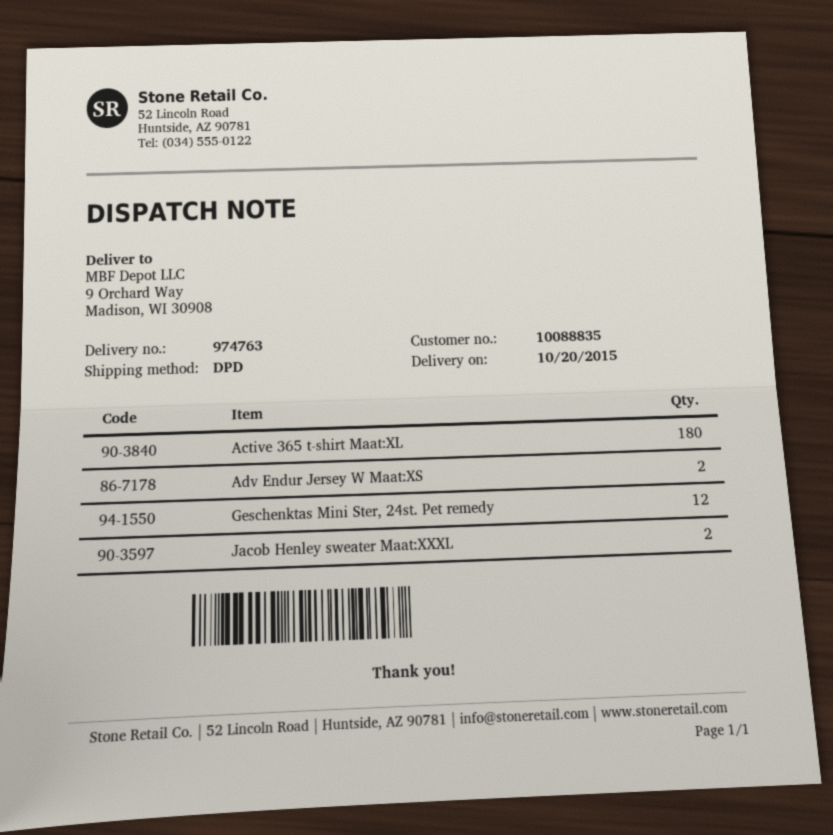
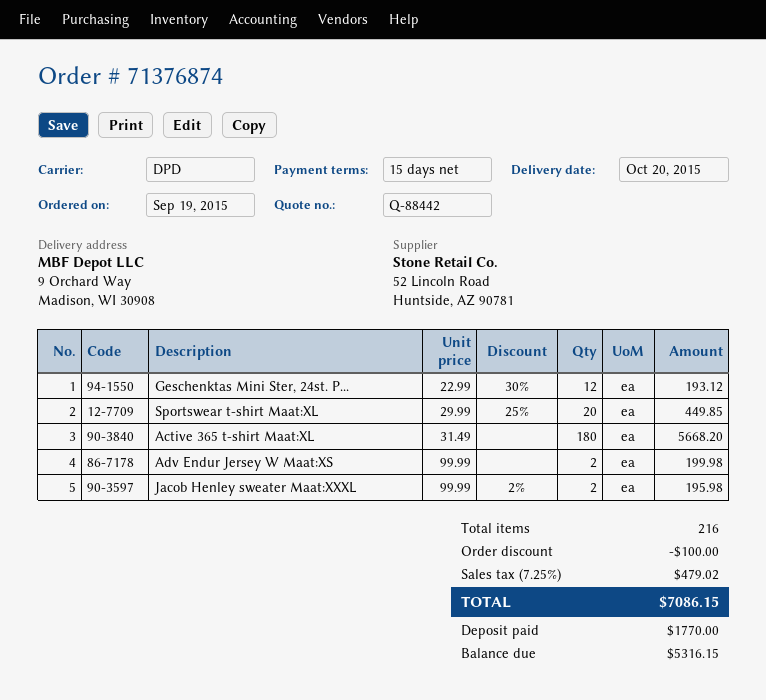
Sportswear t-shirt Maat:XL: none -> 20

